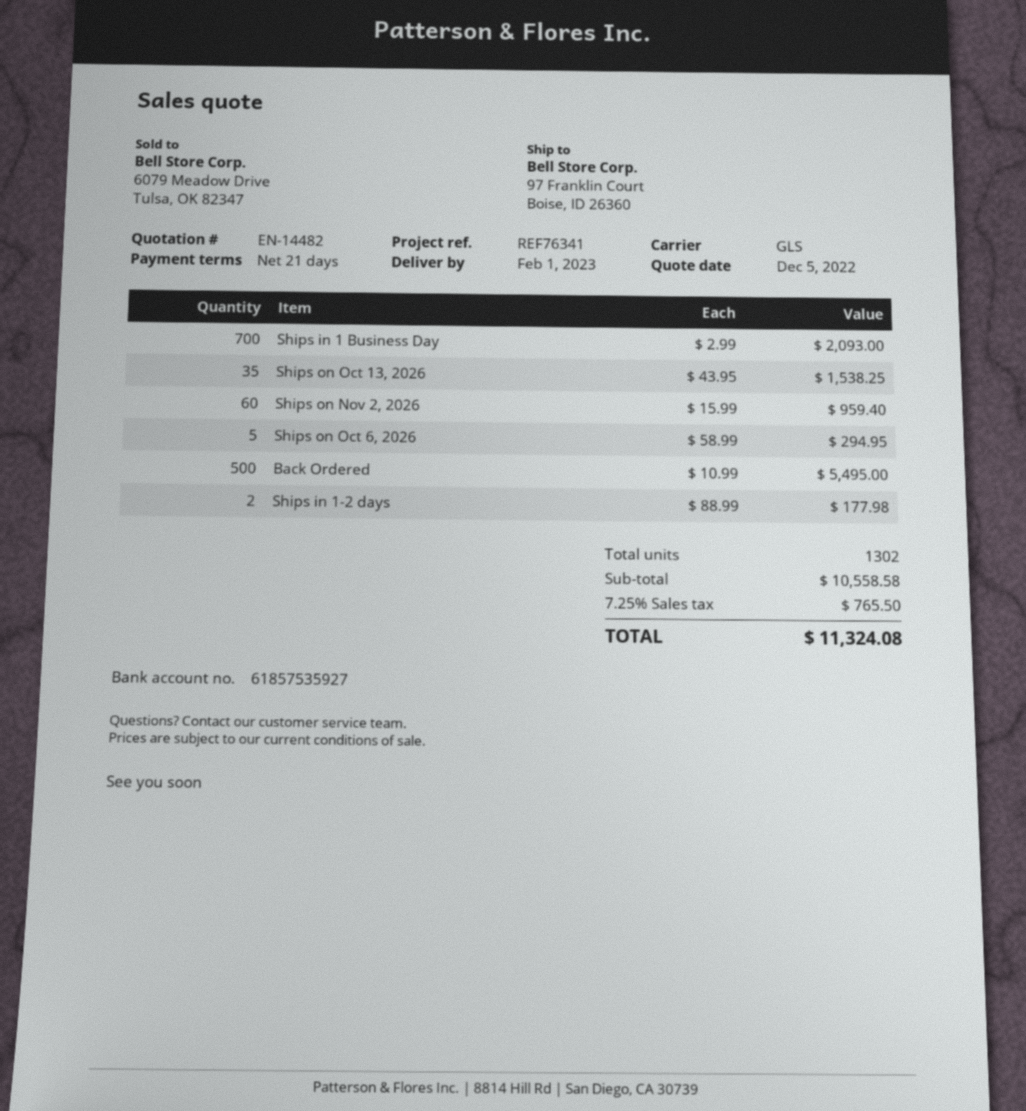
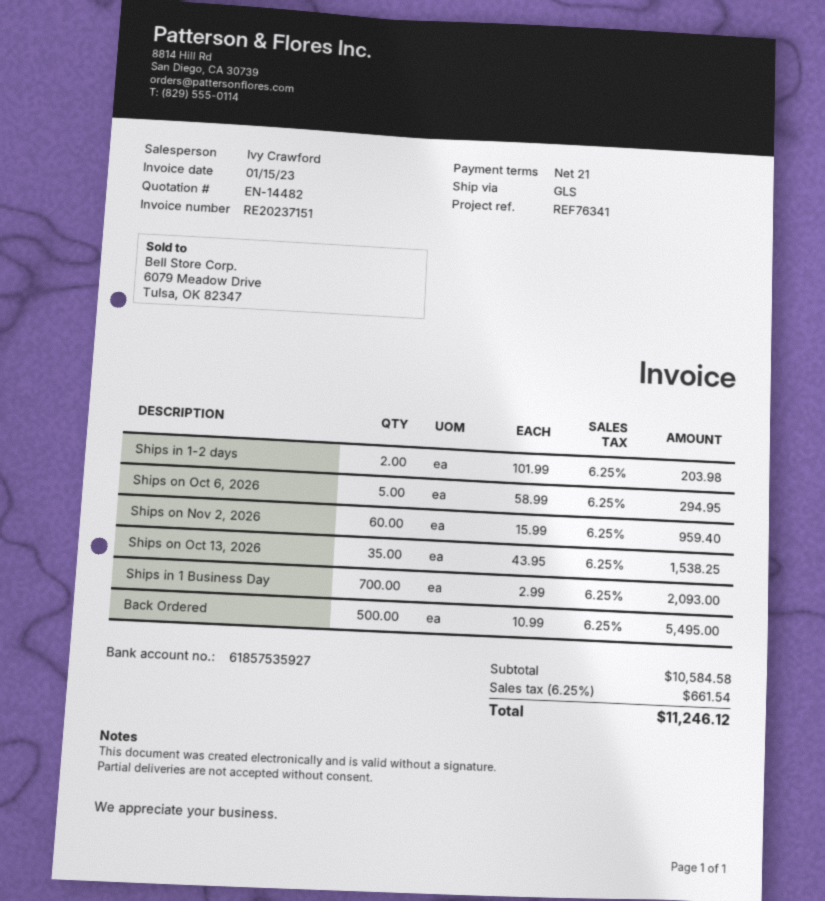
Ships in 1-2 days: 2 x 88.99 = 177.98 -> 2 x 101.99 = 203.98
subtotal: 10558.58 -> 10584.58
tax: 7.25% = 765.50 -> 6.25% = 661.54
total: 11324.08 -> 11246.12

